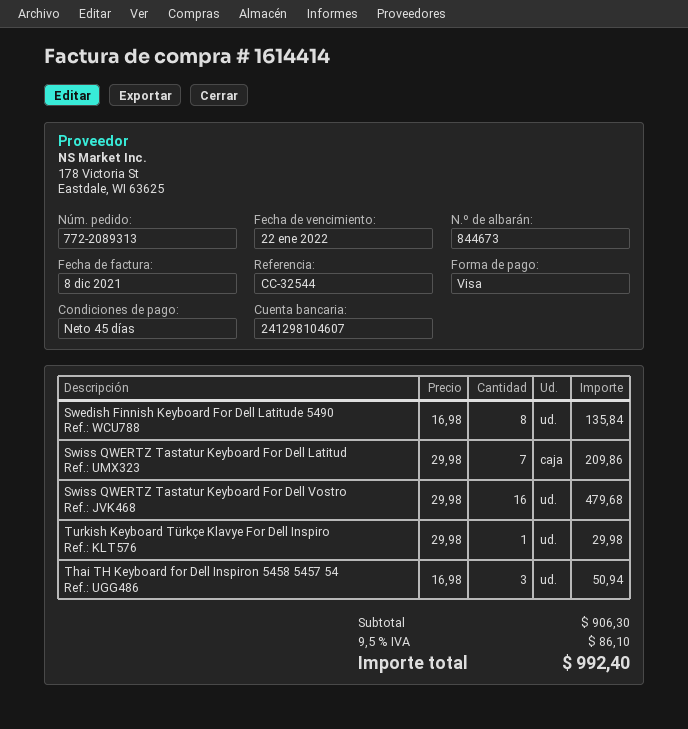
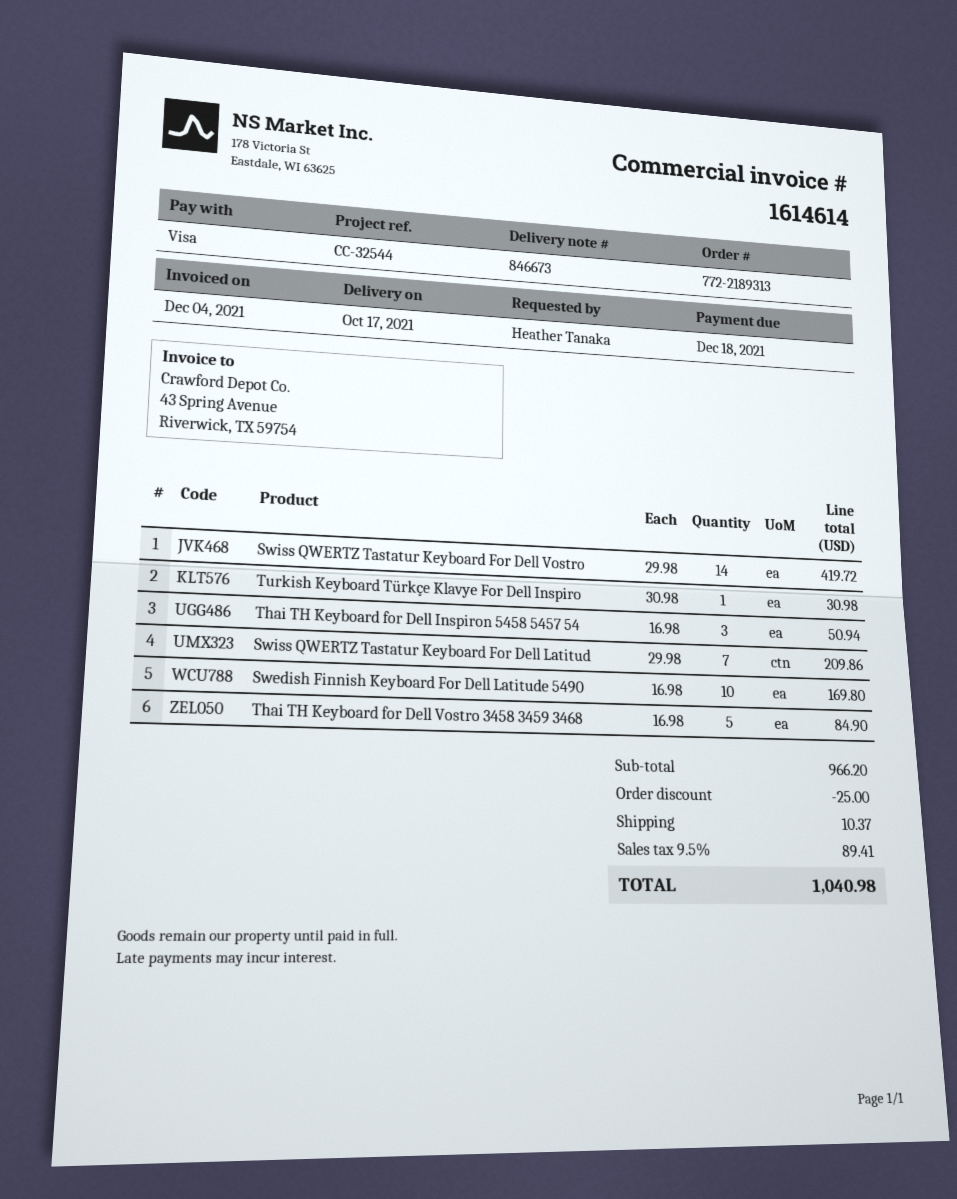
order number: 772-2089313 -> 772-2189313
delivery note number: 844673 -> 846673
invoice number: 1614414 -> 1614614
invoice date: 2021-12-08 -> 2021-12-04
due date: 2022-01-22 -> 2021-12-18
Swedish Finnish Keyboard For Dell Latitude 5490: 8 x 16.98 = 135.84 -> 10 x 16.98 = 169.80
Swiss QWERTZ Tastatur Keyboard For Dell Vostro: 16 x 29.98 = 479.68 -> 14 x 29.98 = 419.72
Turkish Keyboard Türkçe Klavye For Dell Inspiro: 1 x 29.98 = 29.98 -> 1 x 30.98 = 30.98
Thai TH Keyboard for Dell Vostro 3458 3459 3468: none -> 5 x 16.98 = 84.90
subtotal: 906.30 -> 966.20
discount: none -> 25.00
shipping: none -> 10.37
tax: 9.5% = 86.10 -> 9.5% = 89.41
total: 992.40 -> 1040.98

